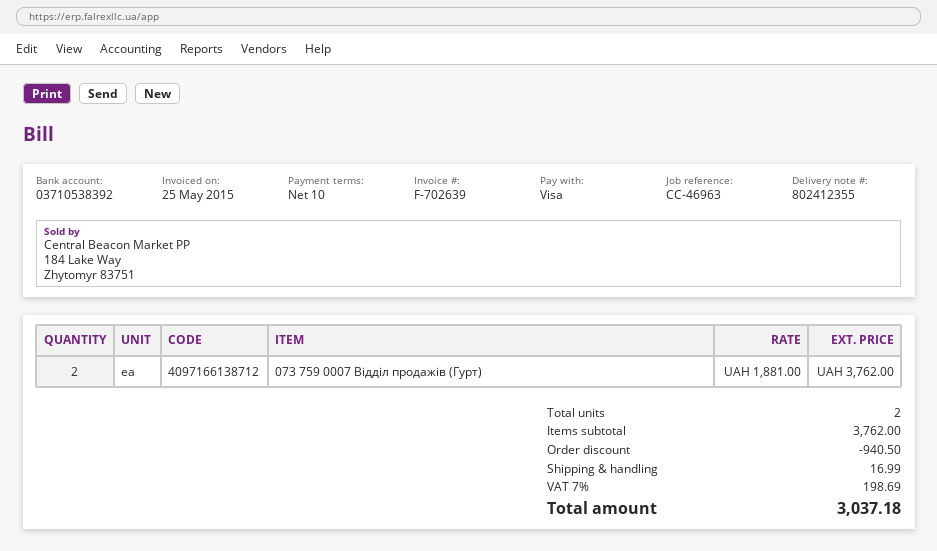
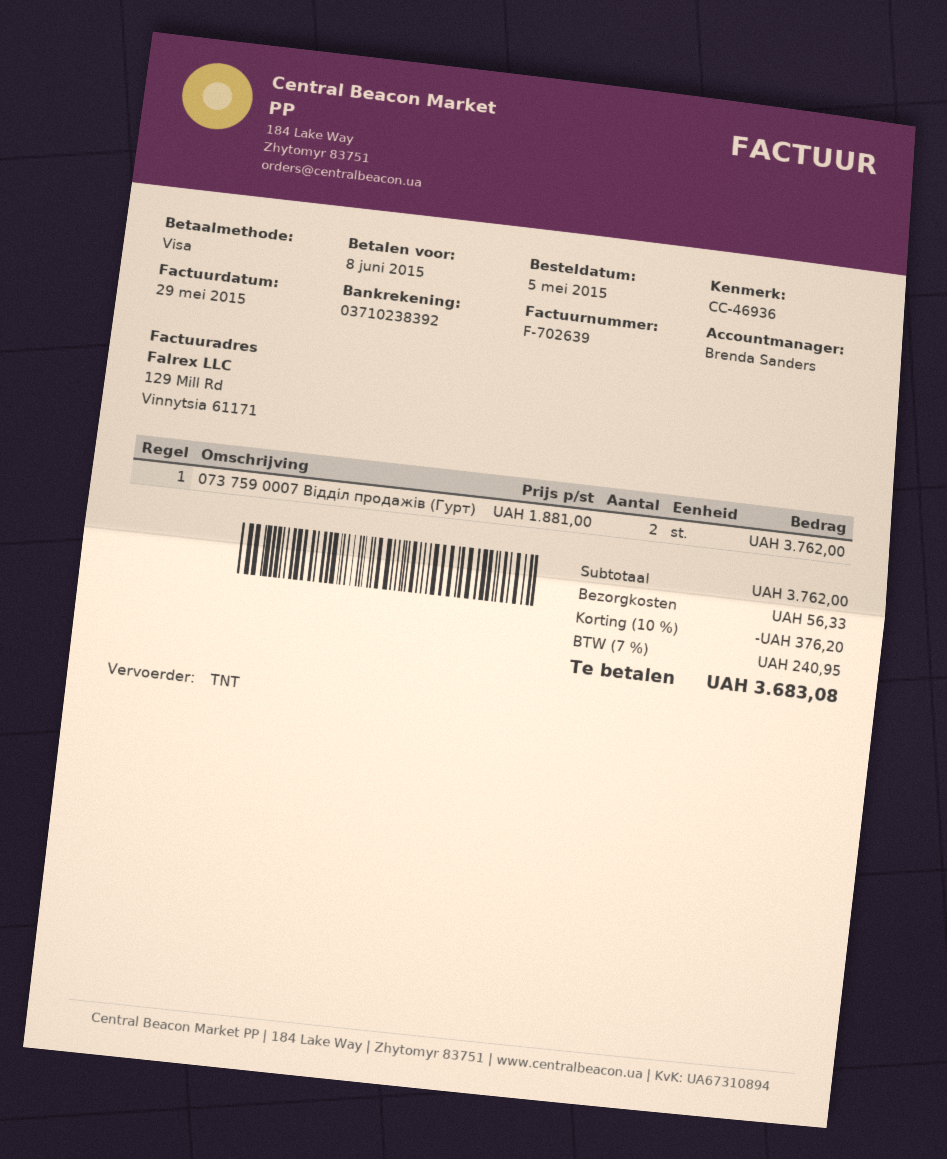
invoice date: 2015-05-25 -> 2015-05-29
reference: CC-46963 -> CC-46936
bank account: 03710538392 -> 03710238392
discount: 940.50 -> 376.20
shipping: 16.99 -> 56.33
tax: 7% = 198.69 -> 7% = 240.95
total: 3037.18 -> 3683.08

